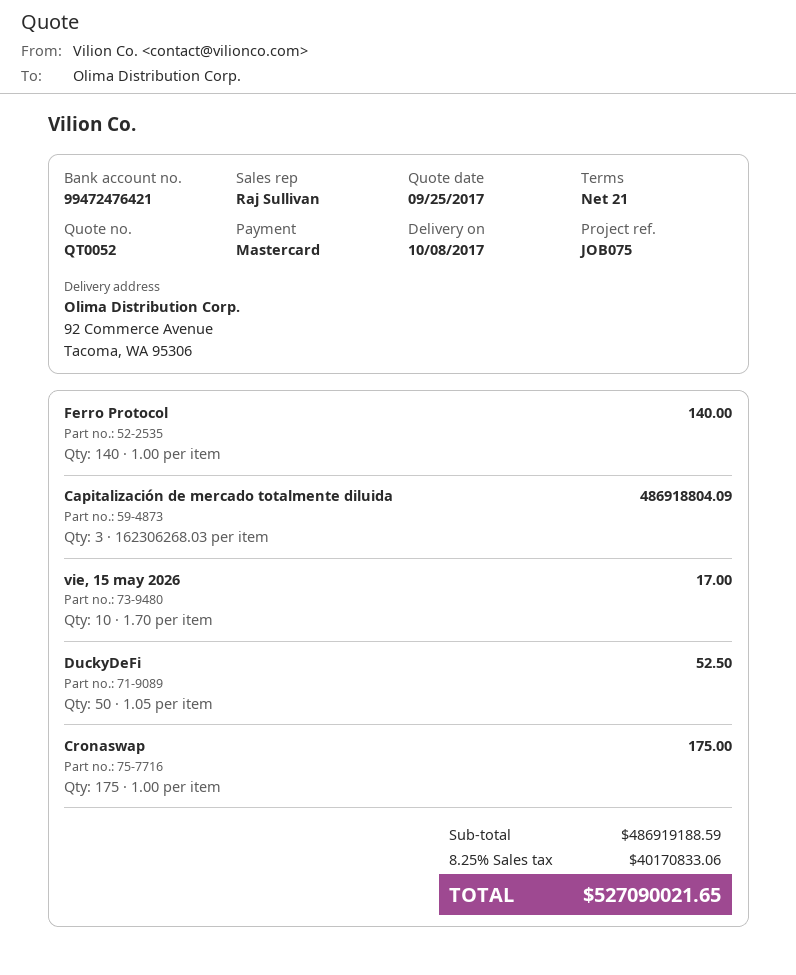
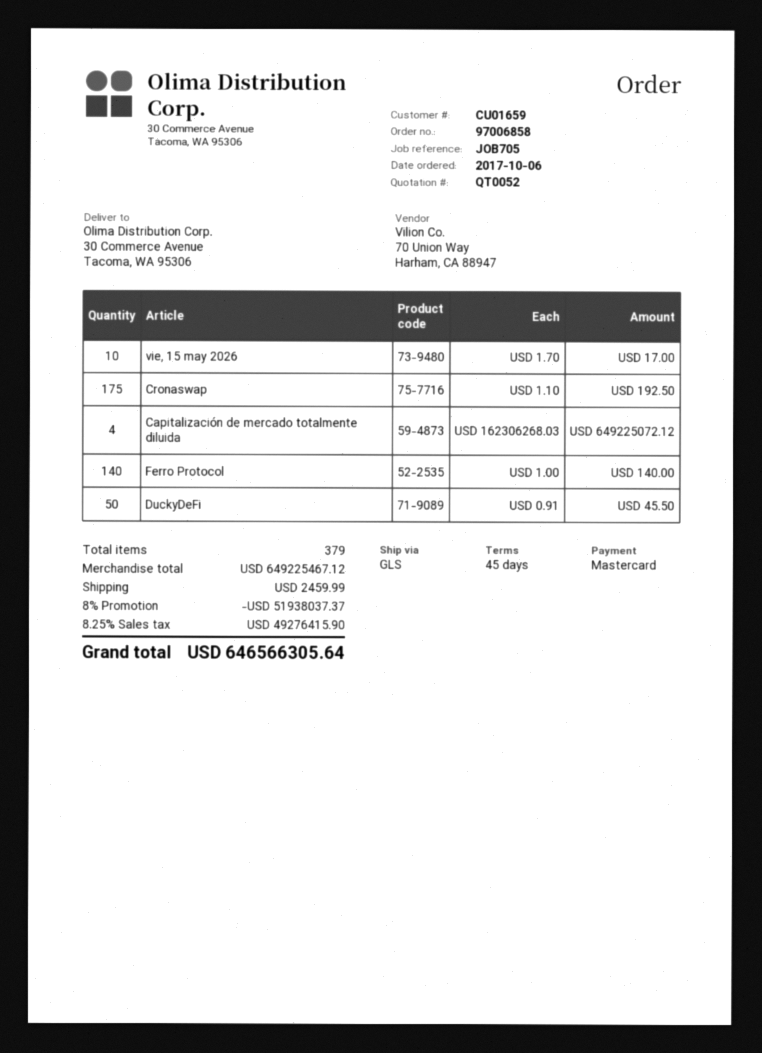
payment terms: 21 days -> 45 days
reference: JOB075 -> JOB705
ship to: 92 Commerce Avenue, Tacoma, WA 95306 -> 30 Commerce Avenue, Tacoma, WA 95306
Capitalización de mercado totalmente diluida: 3 x 162306268.03 = 486918804.09 -> 4 x 162306268.03 = 649225072.12
DuckyDeFi: 50 x 1.05 = 52.50 -> 50 x 0.91 = 45.50
Cronaswap: 175 x 1.00 = 175.00 -> 175 x 1.10 = 192.50
subtotal: 486919188.59 -> 649225467.12
discount: none -> 8% = 51938037.37
shipping: none -> 2459.99
tax: 8.25% = 40170833.06 -> 8.25% = 49276415.90
total: 527090021.65 -> 646566305.64

